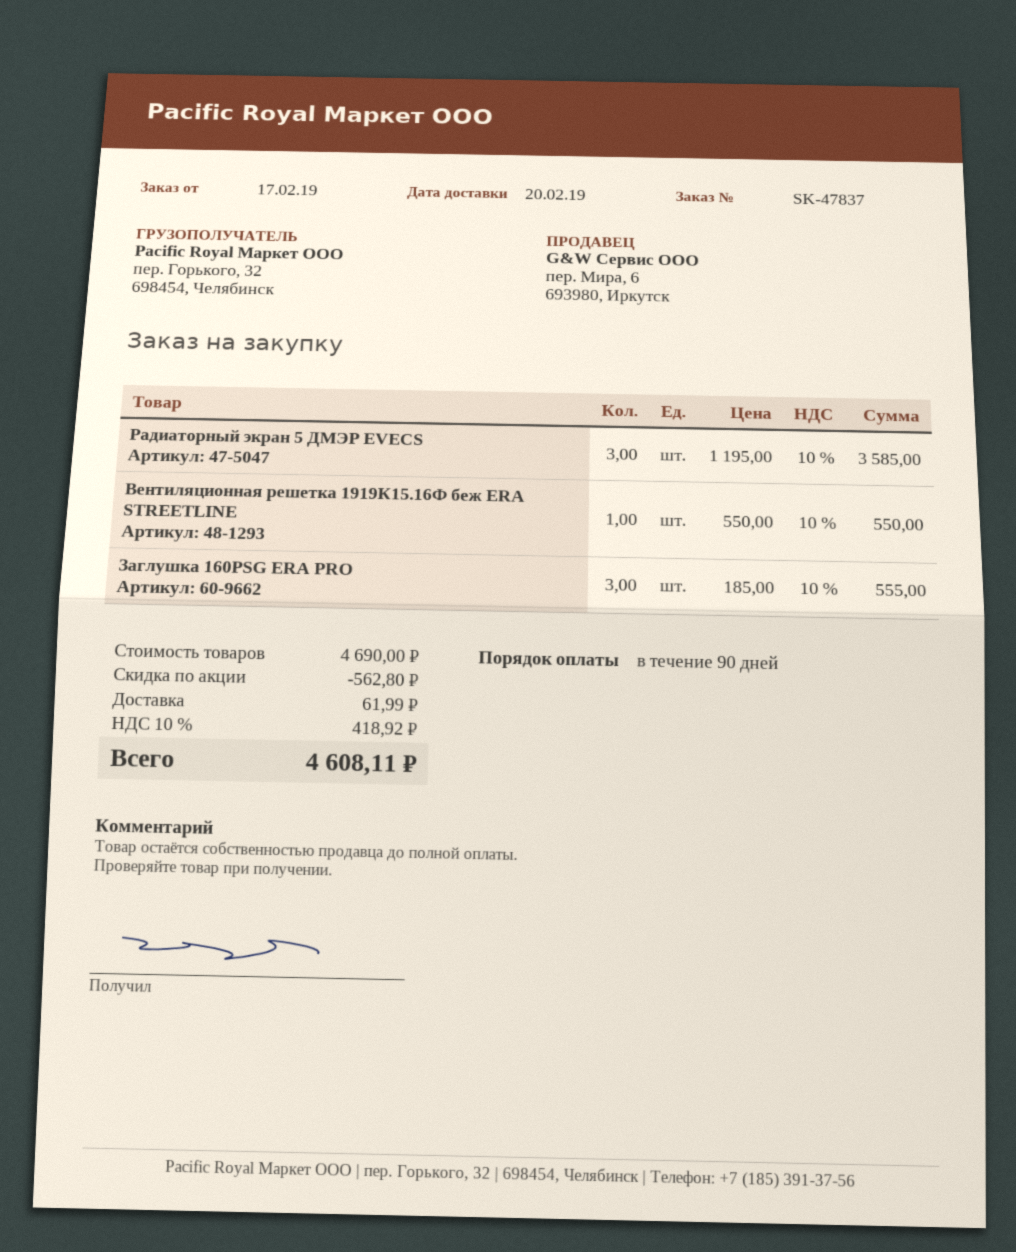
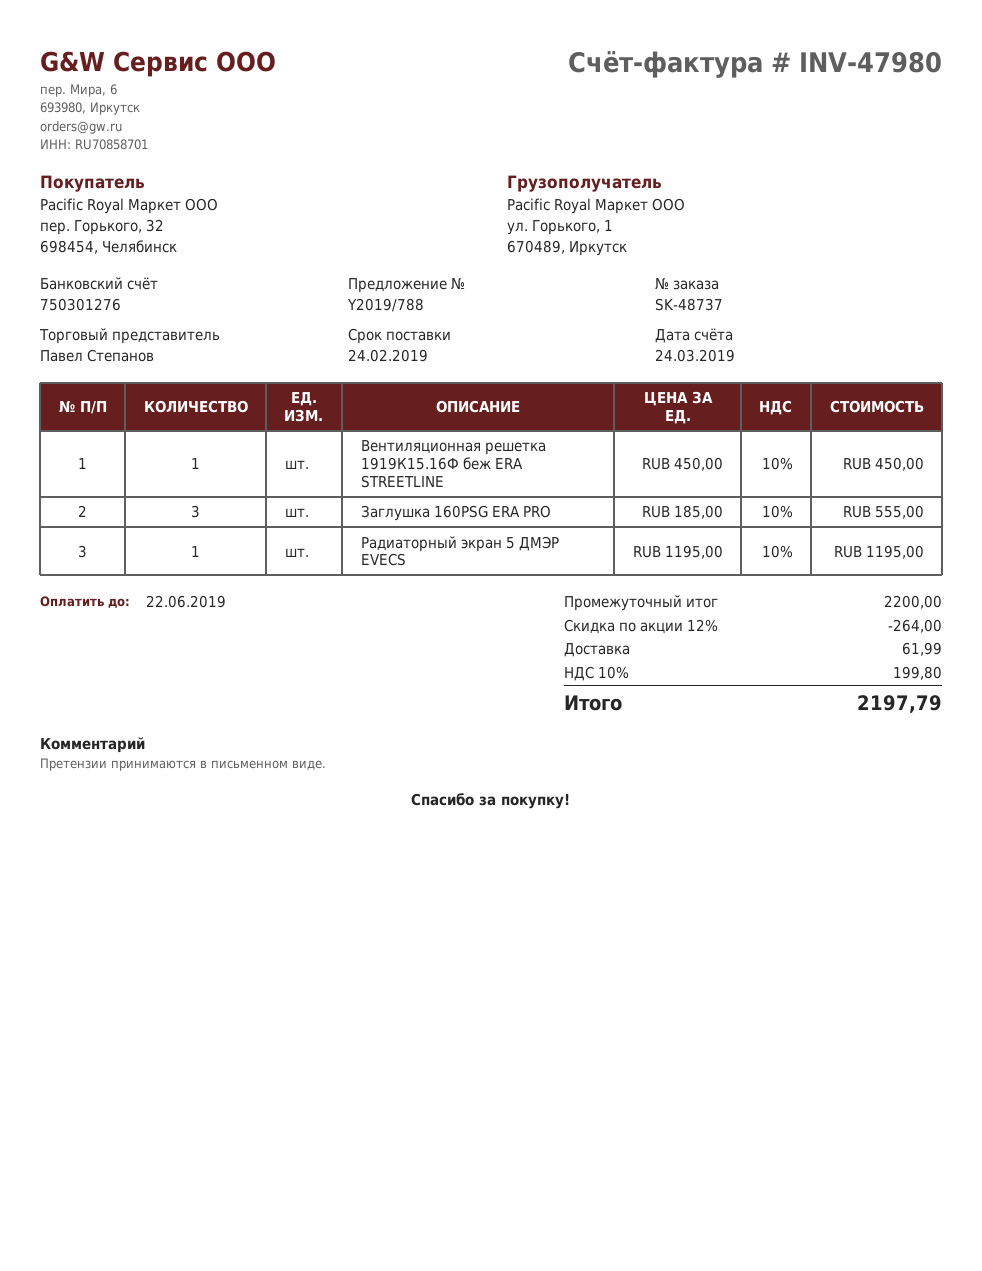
order number: SK-47837 -> SK-48737
delivery date: 2019-02-20 -> 2019-02-24
ship to: пер. Горького, 32, 698454, Челябинск -> ул. Горького, 1, 670489, Иркутск
Радиаторный экран 5 ДМЭР EVECS: 3 x 1195.00 = 3585.00 -> 1 x 1195.00 = 1195.00
Вентиляционная решетка 1919К15.16Ф беж ERA STREETLINE: 1 x 550.00 = 550.00 -> 1 x 450.00 = 450.00
subtotal: 4690.00 -> 2200.00
discount: 562.80 -> 264.00
tax: 10% = 418.92 -> 10% = 199.80
total: 4608.11 -> 2197.79

